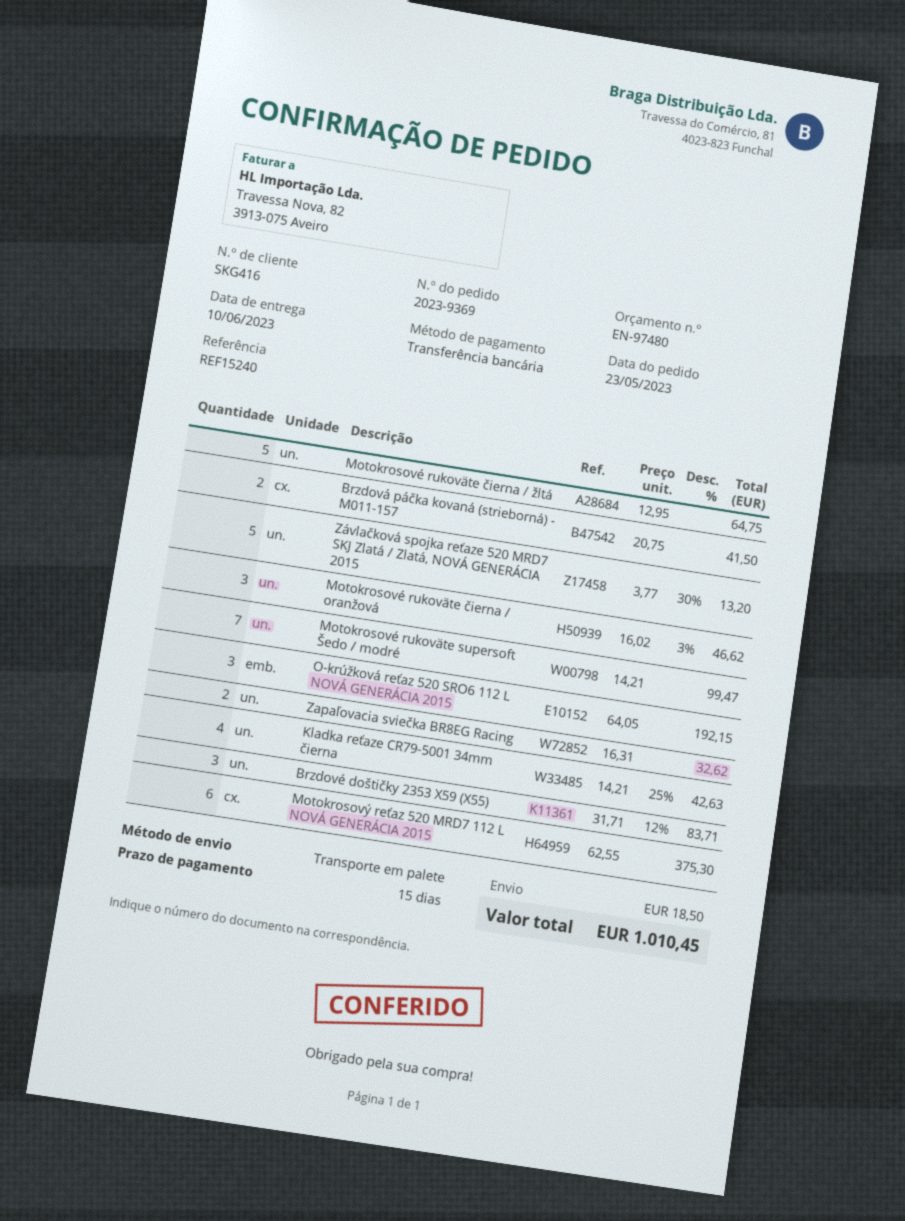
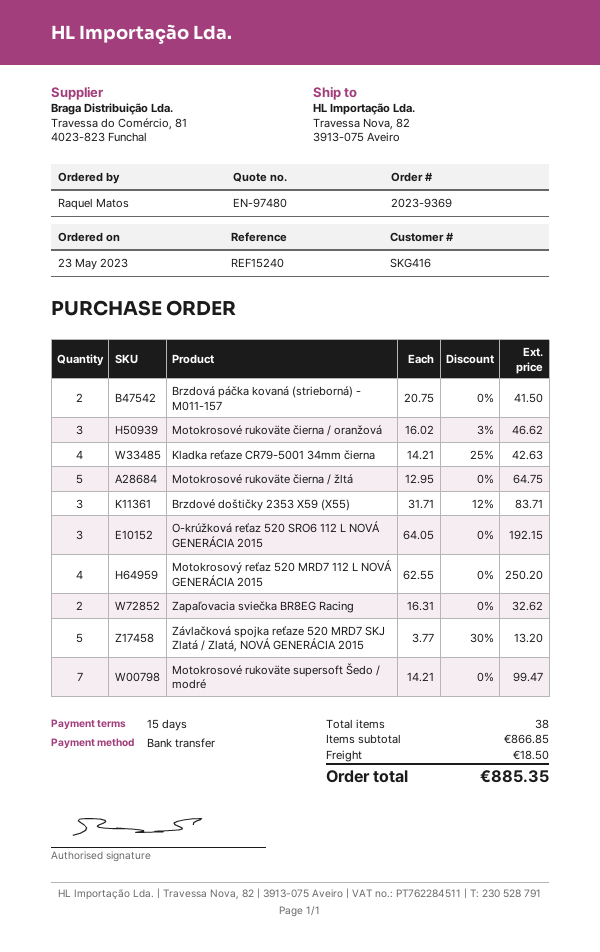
Motokrosový reťaz 520 MRD7 112 L NOVÁ GENERÁCIA 2015: 6 x 62.55 = 375.30 -> 4 x 62.55 = 250.20
total: 1010.45 -> 885.35

